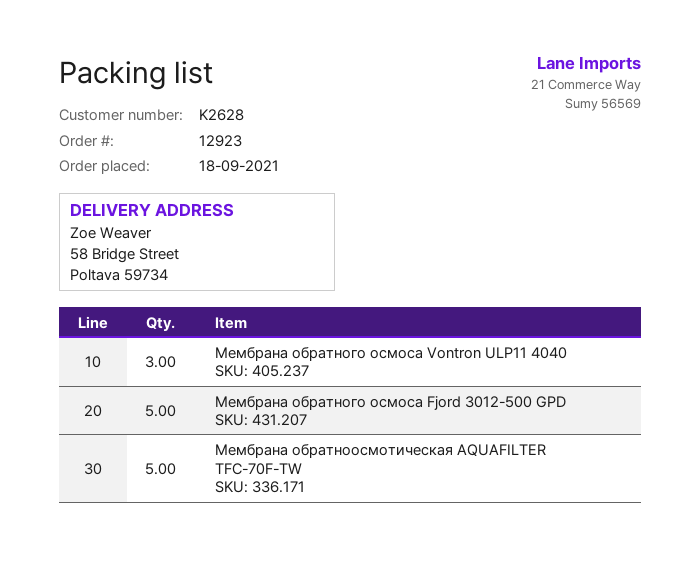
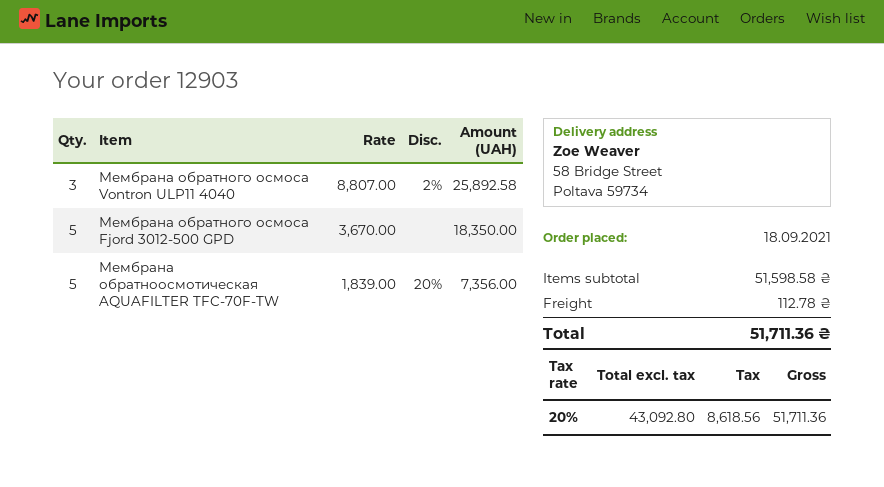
order number: 12923 -> 12903

